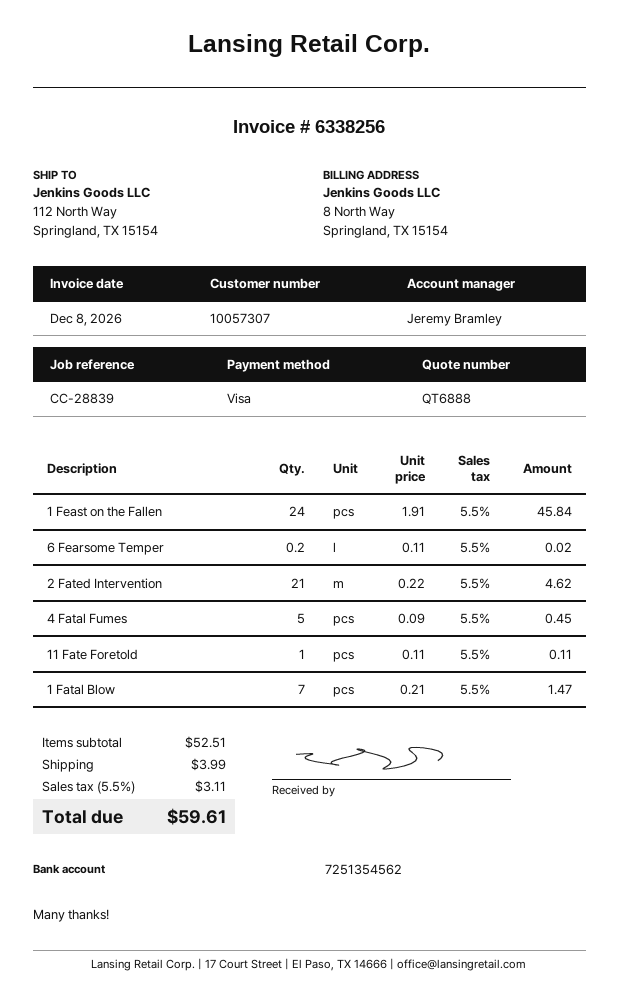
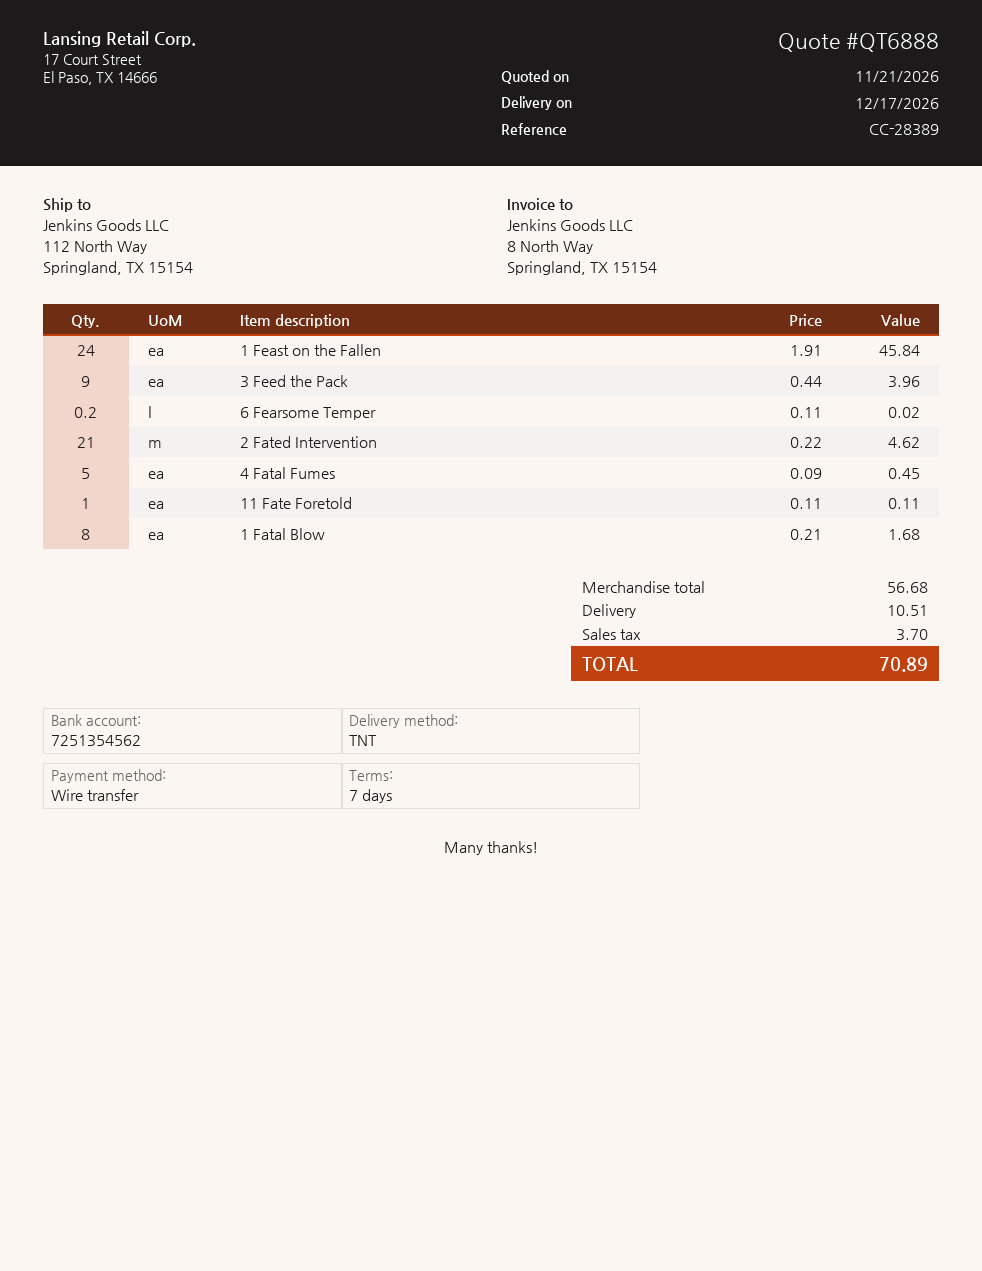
reference: CC-28839 -> CC-28389
payment method: Visa -> bank transfer
1 Fatal Blow: 7 x 0.21 = 1.47 -> 8 x 0.21 = 1.68
3 Feed the Pack: none -> 9 x 0.44 = 3.96
subtotal: 52.51 -> 56.68
shipping: 3.99 -> 10.51
tax: 3.11 -> 3.70
total: 59.61 -> 70.89

